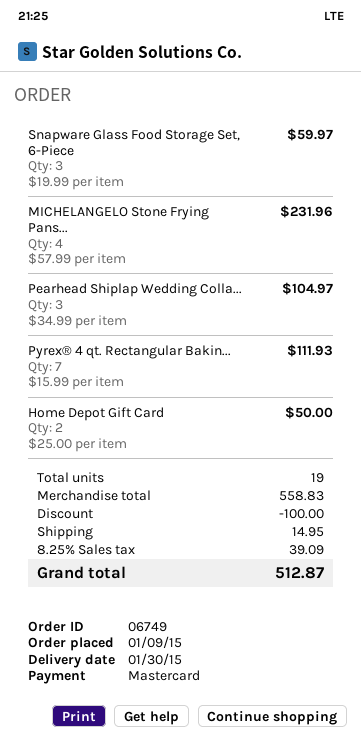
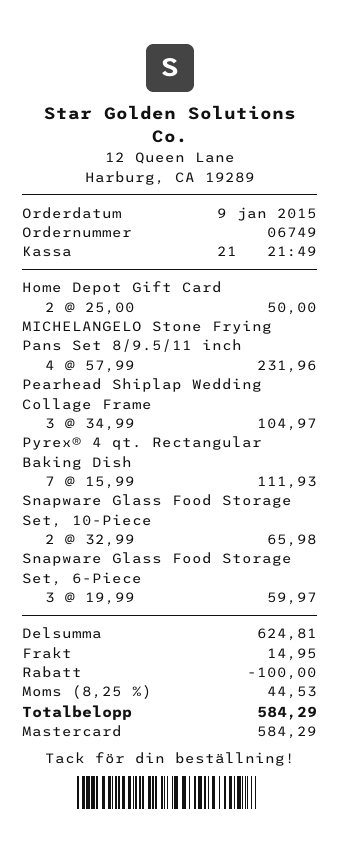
Snapware Glass Food Storage Set, 10-Piece: none -> 2 x 32.99 = 65.98
subtotal: 558.83 -> 624.81
tax: 8.25% = 39.09 -> 8.25% = 44.53
total: 512.87 -> 584.29

